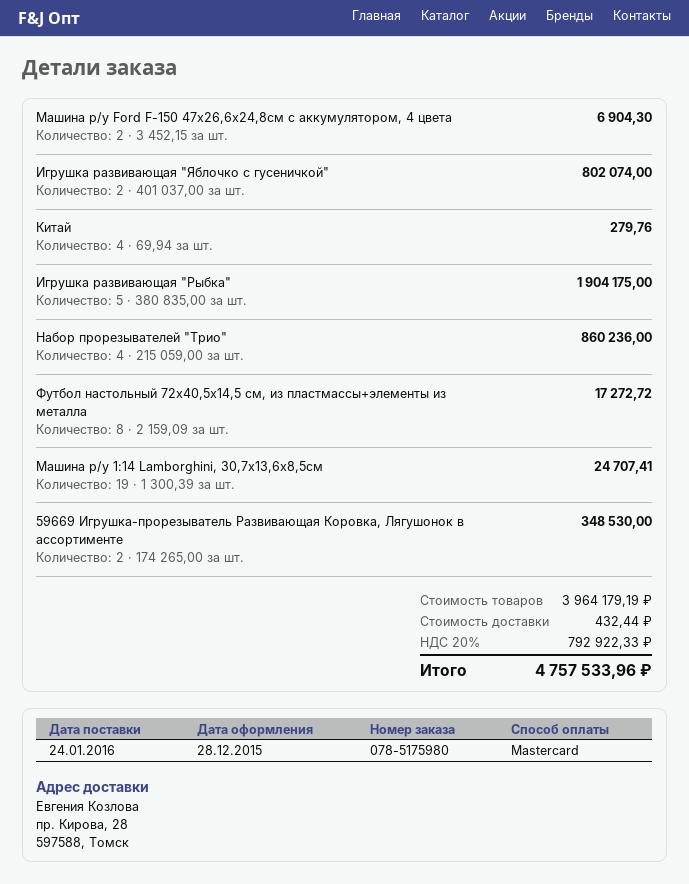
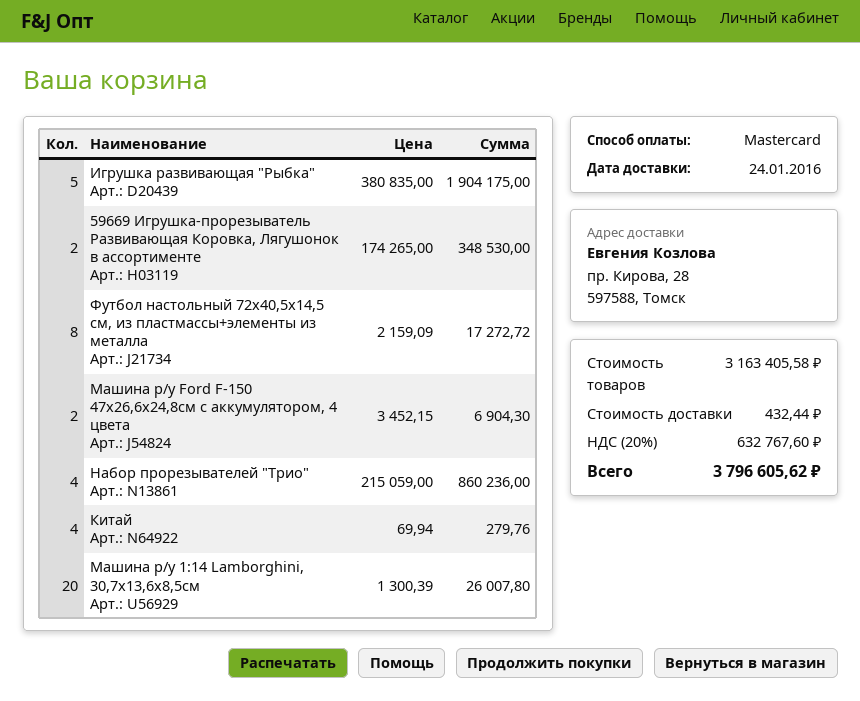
Игрушка развивающая "Яблочко с гусеничкой": 2 x 401037.00 = 802074.00 -> none
Машина р/у 1:14 Lamborghini, 30,7х13,6х8,5см: 19 x 1300.39 = 24707.41 -> 20 x 1300.39 = 26007.80
subtotal: 3964179.19 -> 3163405.58
tax: 20% = 792922.33 -> 20% = 632767.60
total: 4757533.96 -> 3796605.62

